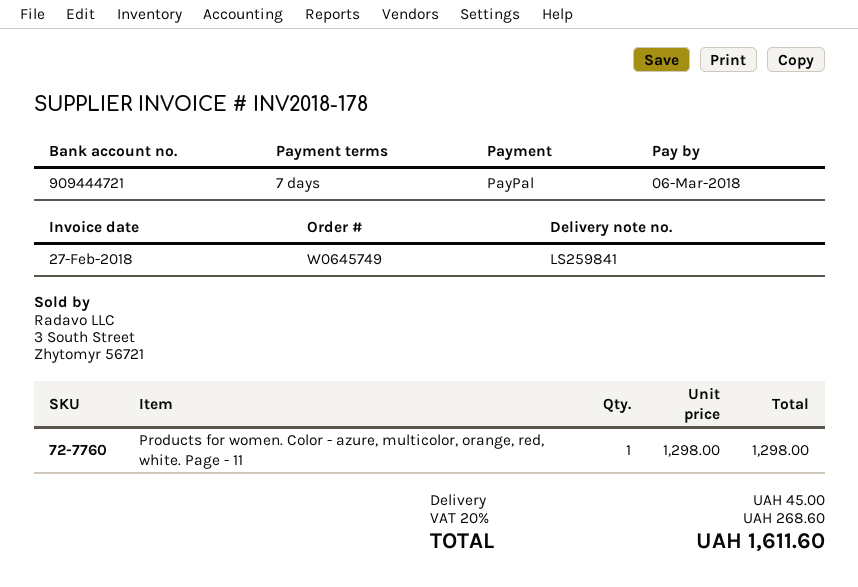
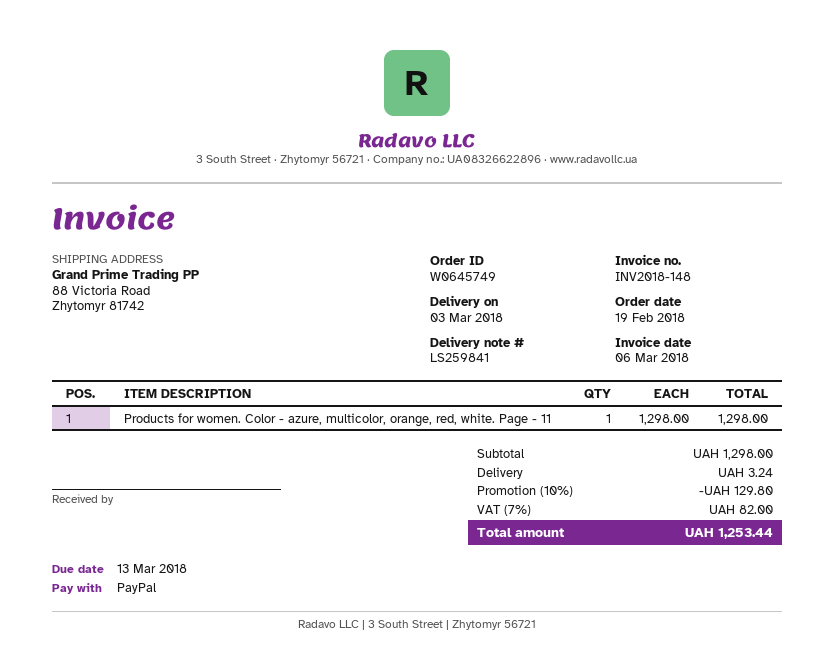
invoice number: INV2018-178 -> INV2018-148
invoice date: 2018-02-27 -> 2018-03-06
due date: 2018-03-06 -> 2018-03-13
discount: none -> 10% = 129.80
shipping: 45.00 -> 3.24
tax: 20% = 268.60 -> 7% = 82.00
total: 1611.60 -> 1253.44

